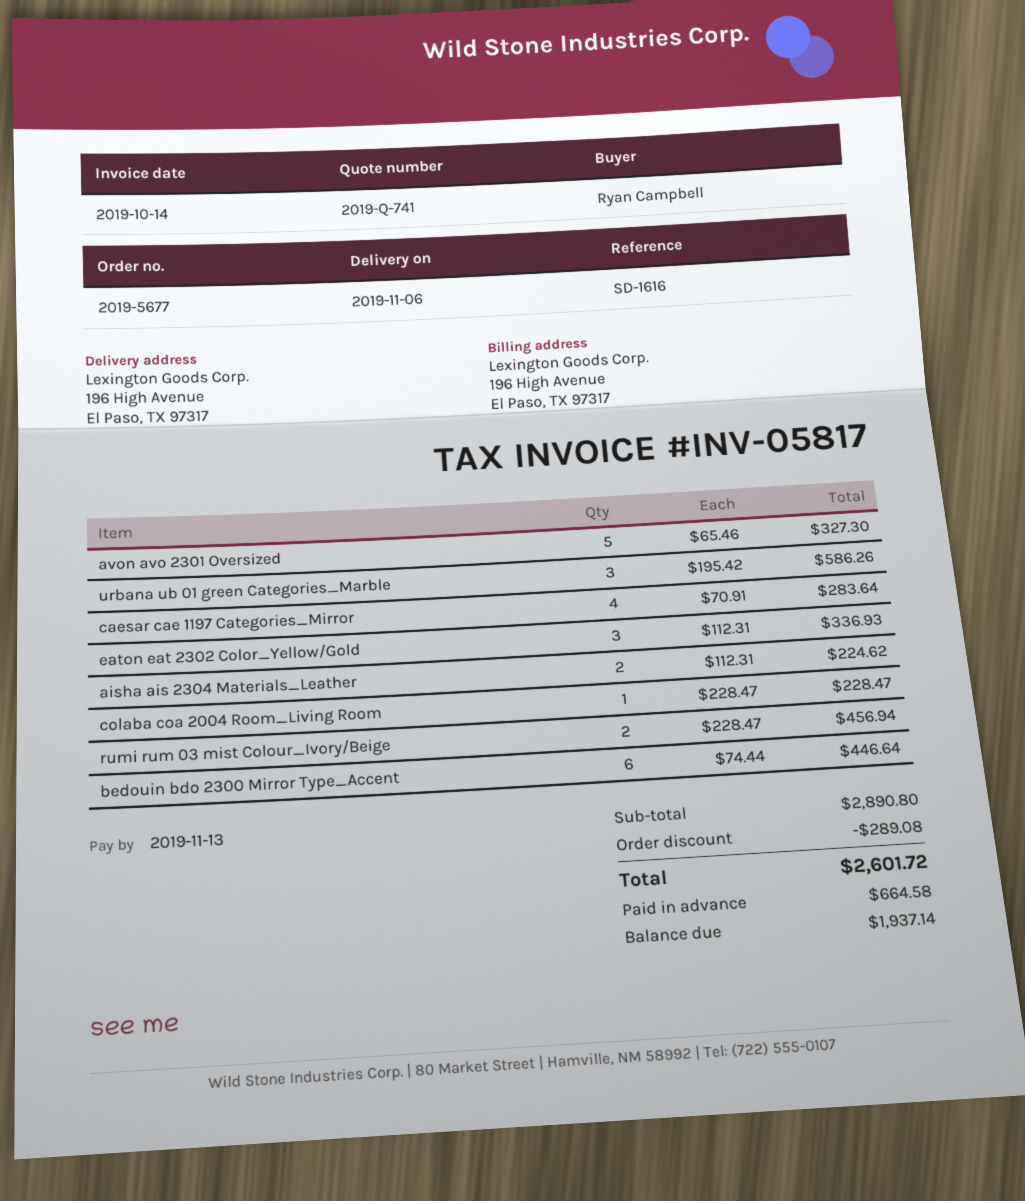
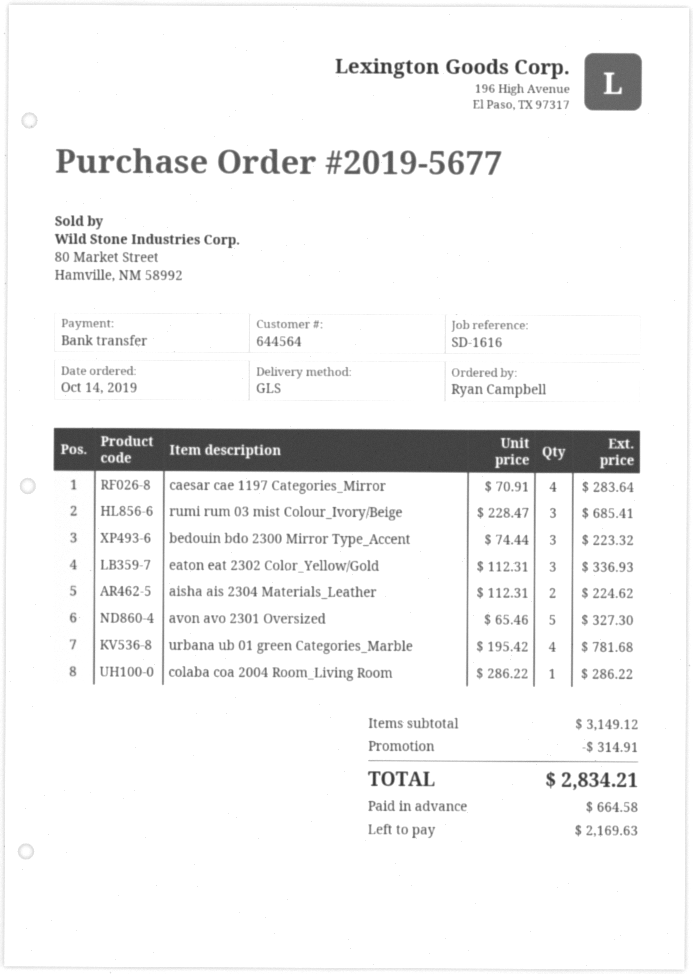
urbana ub 01 green Categories_Marble: 3 x 195.42 = 586.26 -> 4 x 195.42 = 781.68
colaba coa 2004 Room_Living Room: 1 x 228.47 = 228.47 -> 1 x 286.22 = 286.22
rumi rum 03 mist Colour_Ivory/Beige: 2 x 228.47 = 456.94 -> 3 x 228.47 = 685.41
bedouin bdo 2300 Mirror Type_Accent: 6 x 74.44 = 446.64 -> 3 x 74.44 = 223.32
subtotal: 2890.80 -> 3149.12
discount: 289.08 -> 314.91
total: 2601.72 -> 2834.21
balance: 1937.14 -> 2169.63

